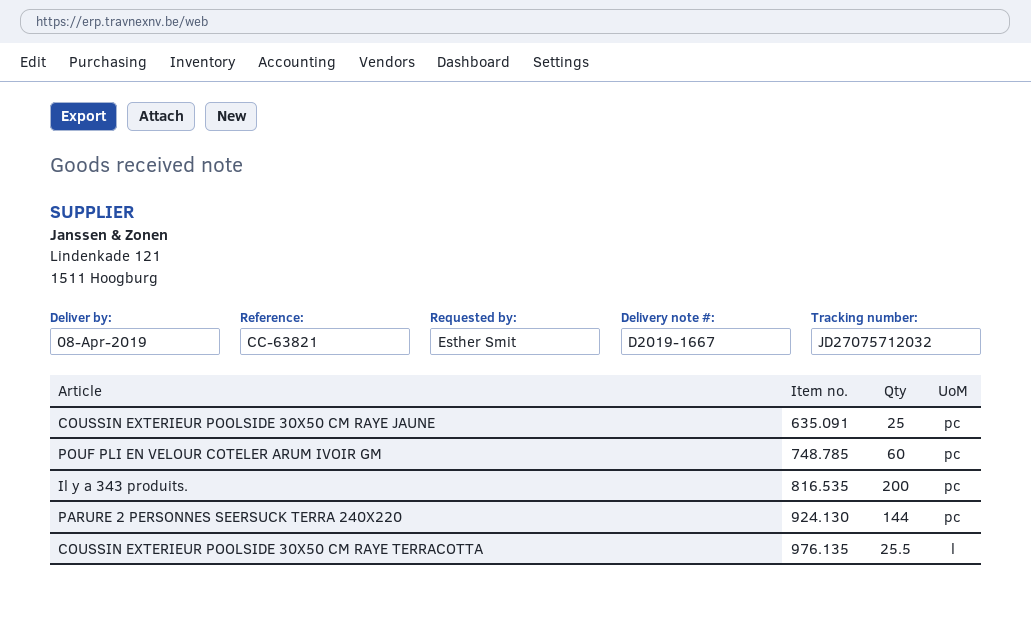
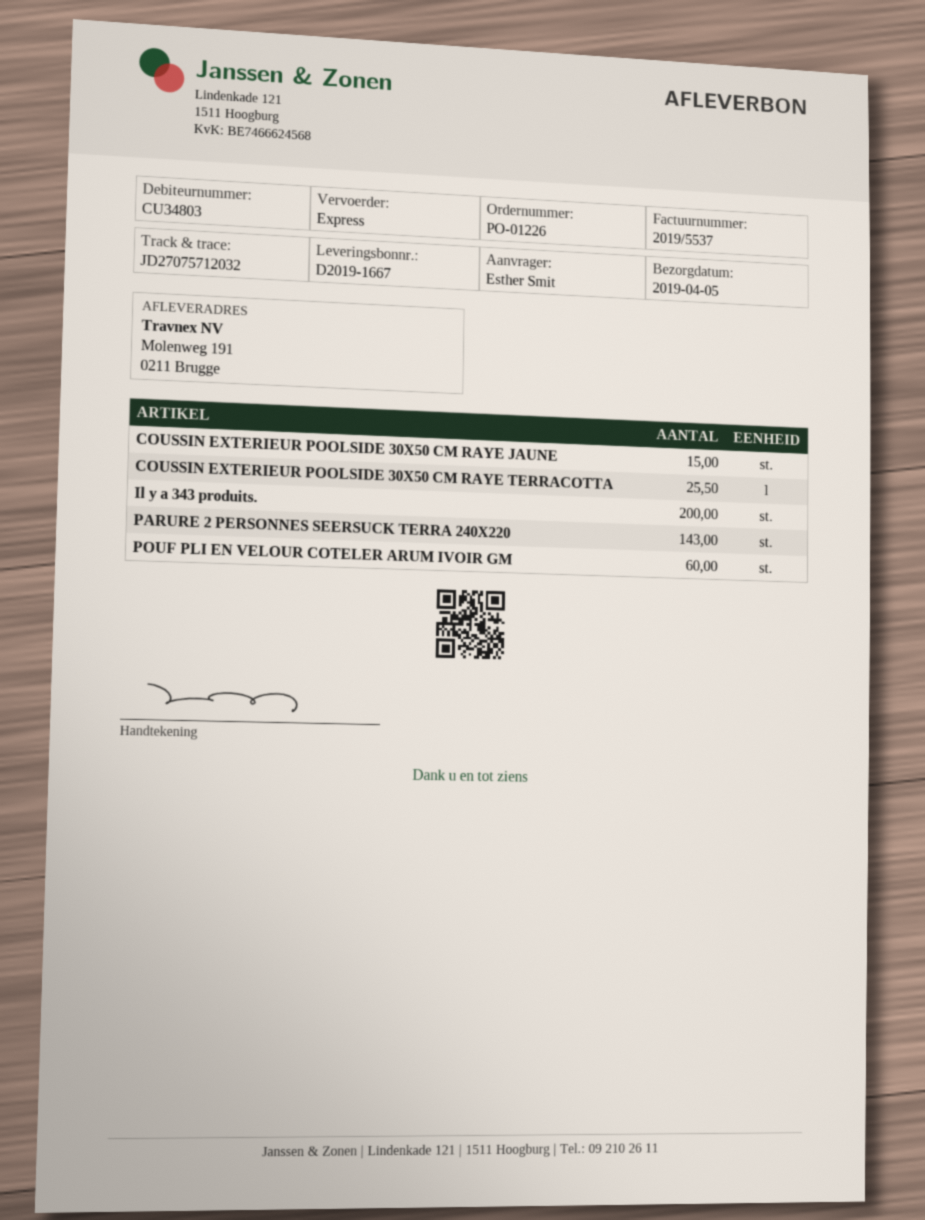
delivery date: 2019-04-08 -> 2019-04-05
COUSSIN EXTERIEUR POOLSIDE 30X50 CM RAYE JAUNE: 25 -> 15
PARURE 2 PERSONNES SEERSUCK TERRA 240X220: 144 -> 143

